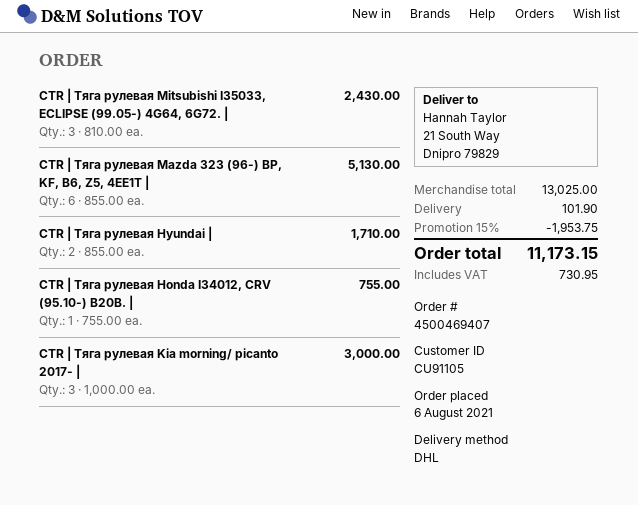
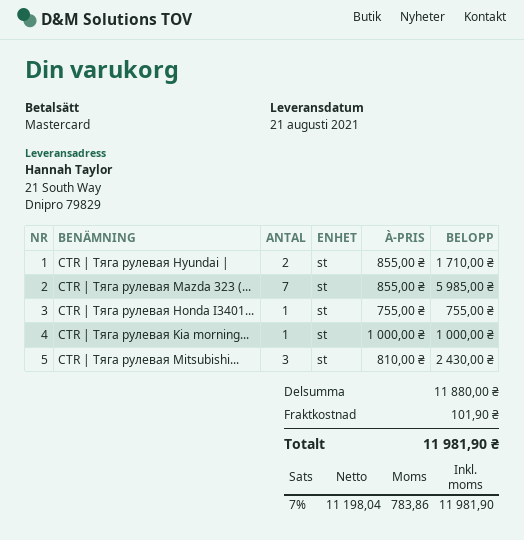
CTR | Тяга рулевая Mazda 323 (96-) BP, KF, B6, Z5, 4EE1T |: 6 x 855.00 = 5130.00 -> 7 x 855.00 = 5985.00
CTR | Тяга рулевая Kia morning/ picanto 2017- |: 3 x 1000.00 = 3000.00 -> 1 x 1000.00 = 1000.00
subtotal: 13025.00 -> 11880.00
discount: 15% = 1953.75 -> none
tax: 730.95 -> 783.86
total: 11173.15 -> 11981.90

